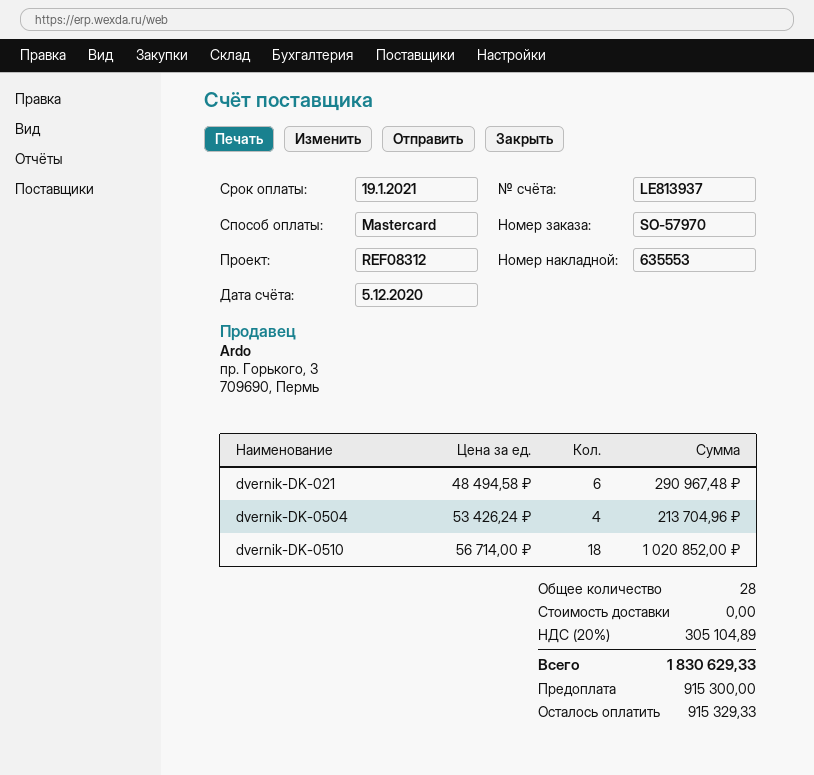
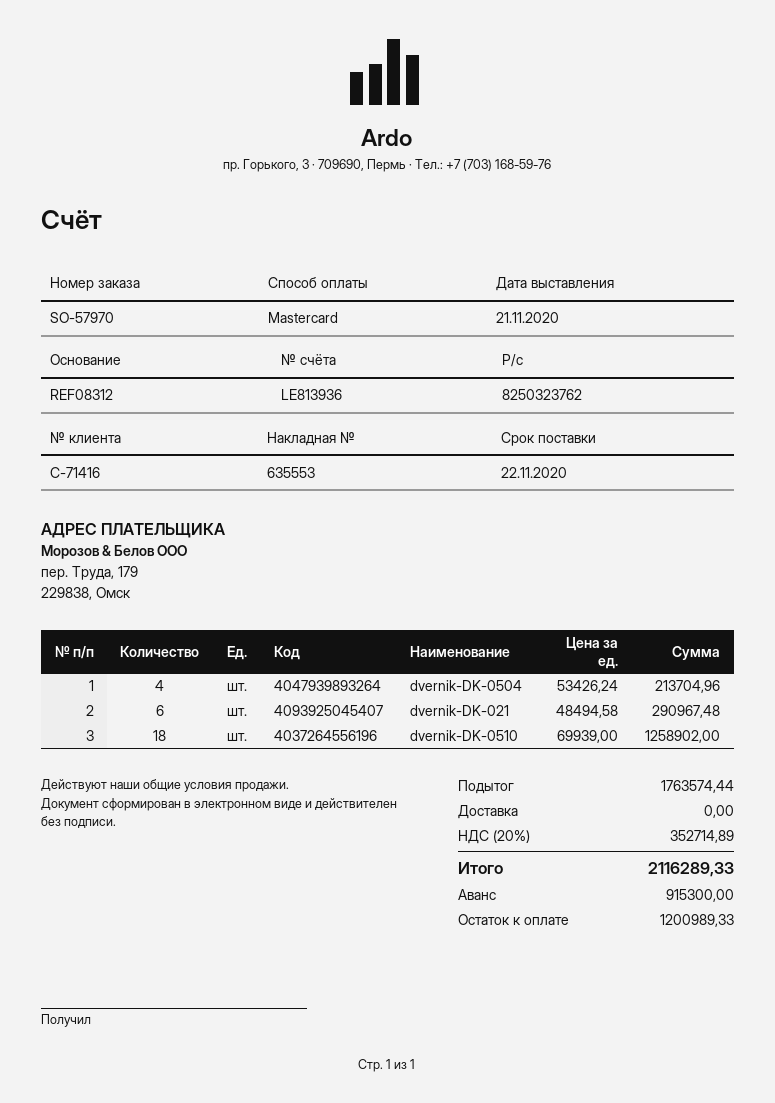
invoice number: LE813937 -> LE813936
invoice date: 2020-12-05 -> 2020-11-21
dvernik-DK-0510: 18 x 56714.00 = 1020852.00 -> 18 x 69939.00 = 1258902.00
tax: 20% = 305104.89 -> 20% = 352714.89
total: 1830629.33 -> 2116289.33
balance: 915329.33 -> 1200989.33

